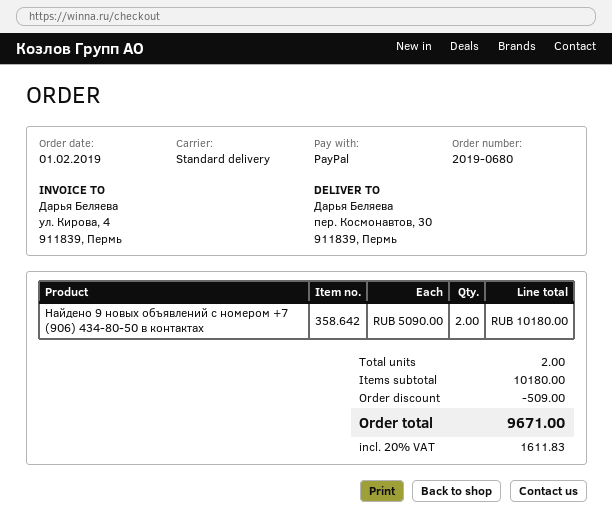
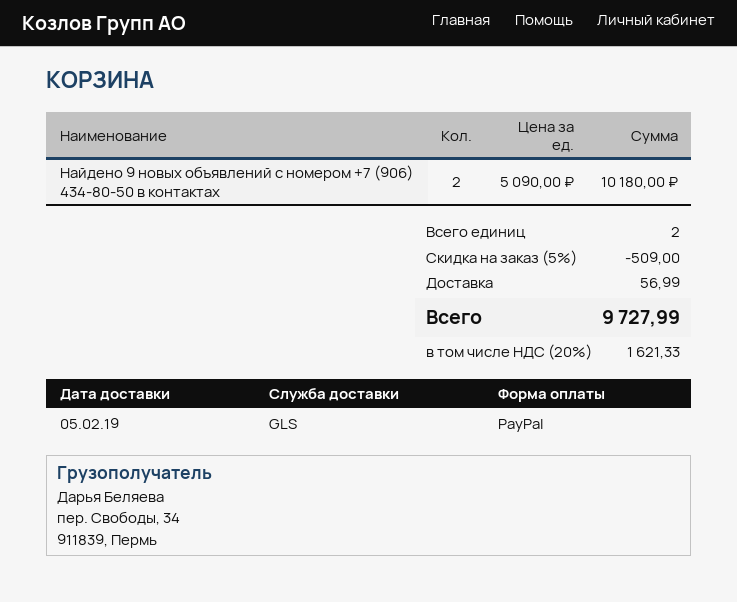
shipping method: standard -> GLS
ship to: пер. Космонавтов, 30, 911839, Пермь -> пер. Свободы, 34, 911839, Пермь
shipping: none -> 56.99
tax: 20% = 1611.83 -> 20% = 1621.33
total: 9671.00 -> 9727.99

